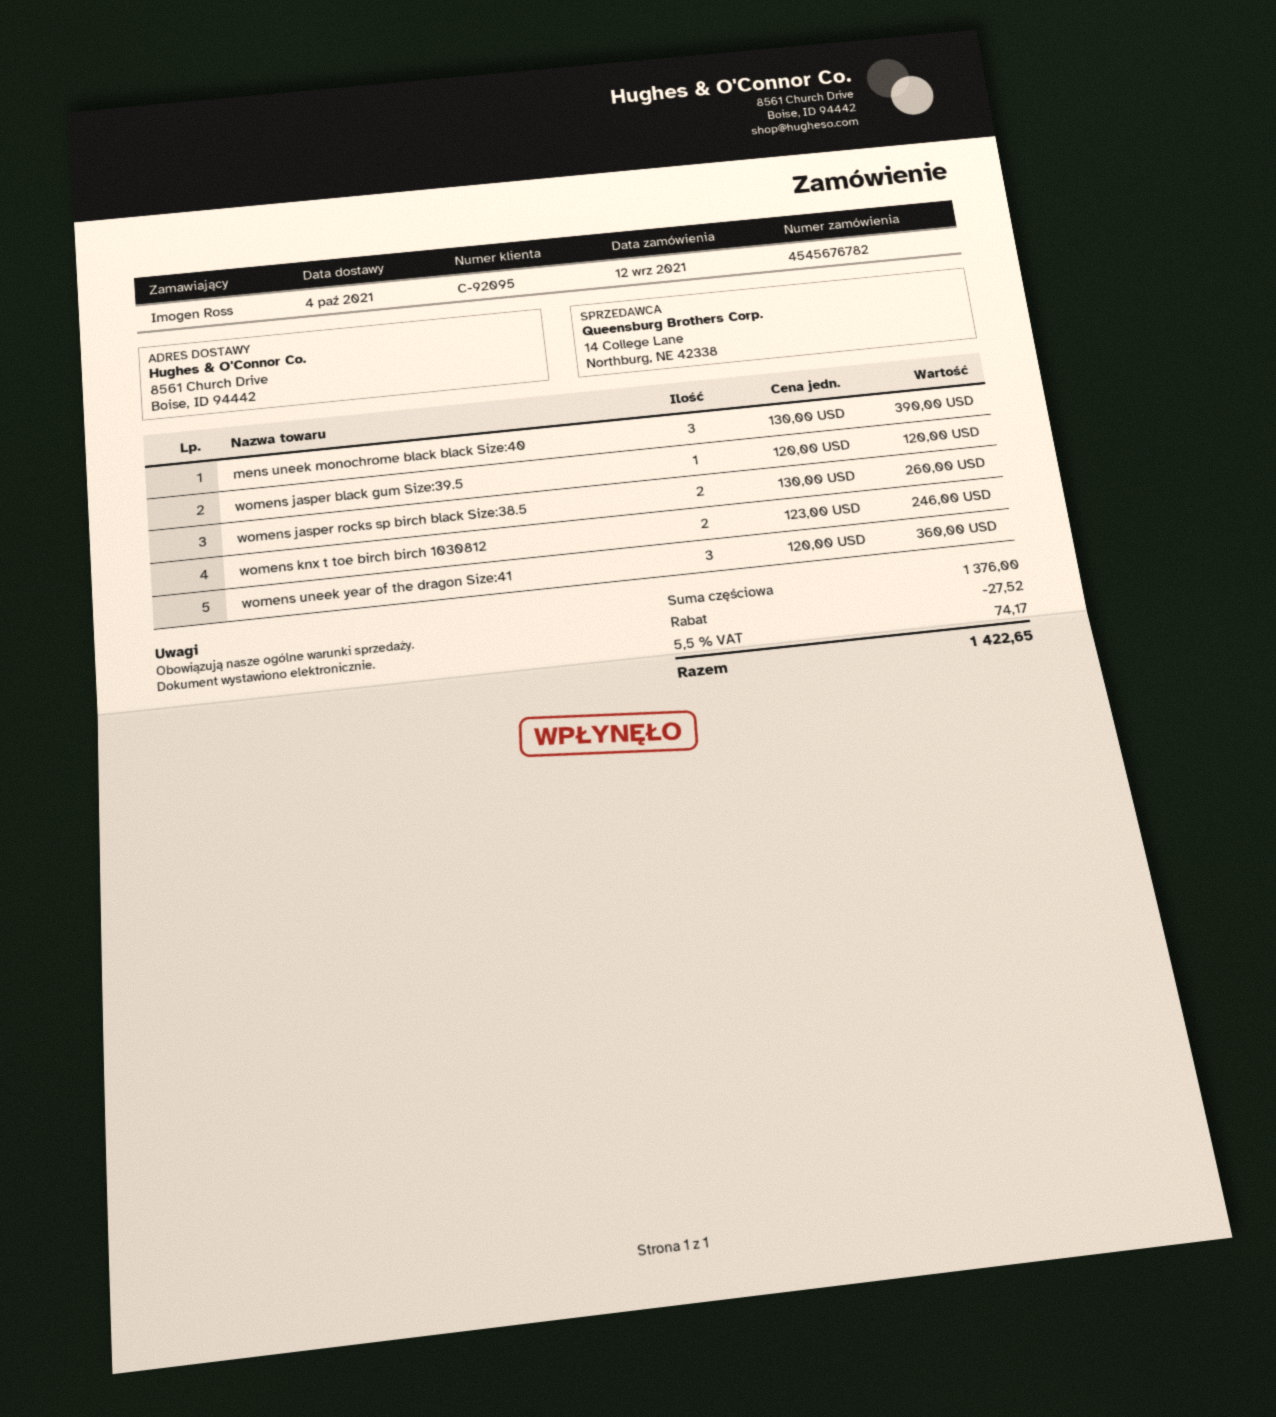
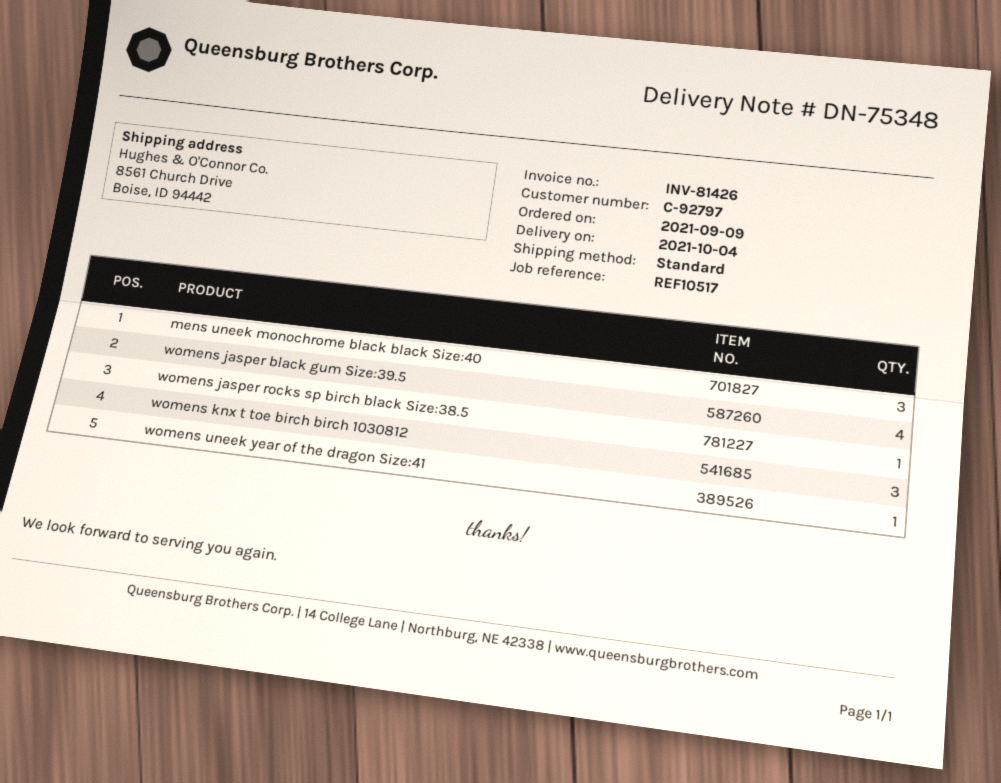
order date: 2021-09-12 -> 2021-09-09
customer number: C-92095 -> C-92797
womens jasper black gum Size:39.5: 1 -> 4
womens jasper rocks sp birch black Size:38.5: 2 -> 1
womens knx t toe birch birch 1030812: 2 -> 3
womens uneek year of the dragon Size:41: 3 -> 1

